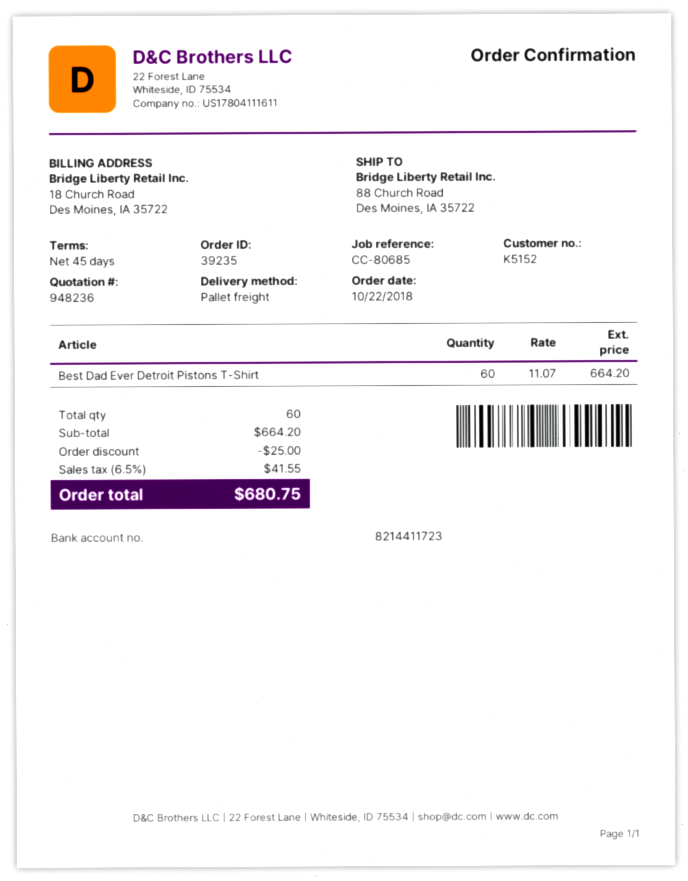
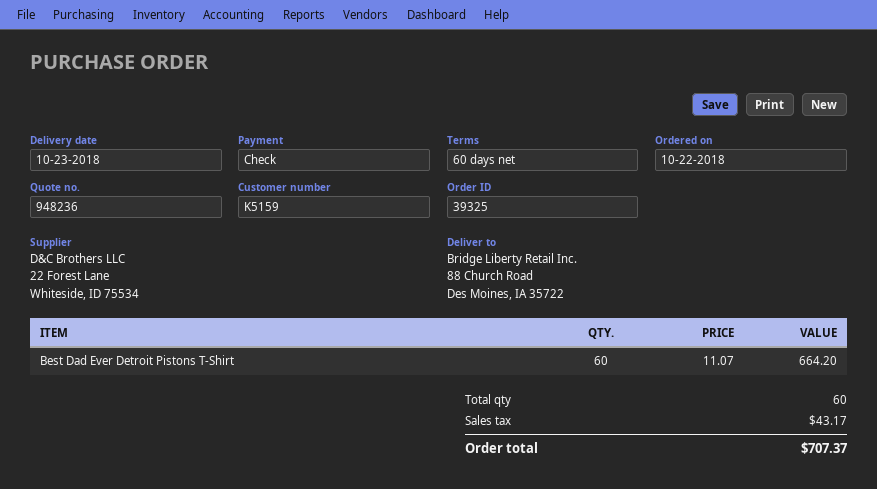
order number: 39235 -> 39325
payment terms: 45 days -> 60 days
customer number: K5152 -> K5159
discount: 25.00 -> none
tax: 41.55 -> 43.17
total: 680.75 -> 707.37

